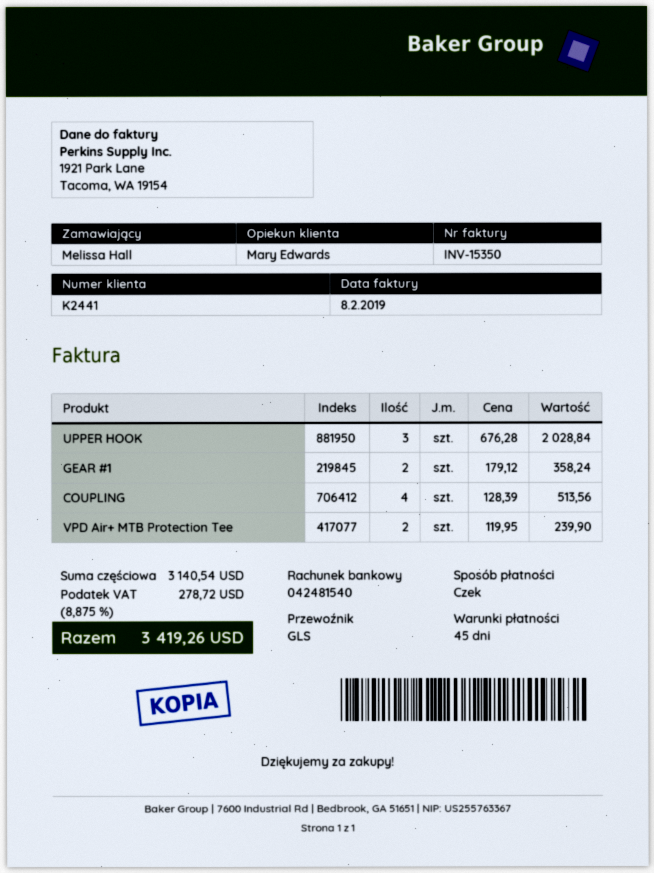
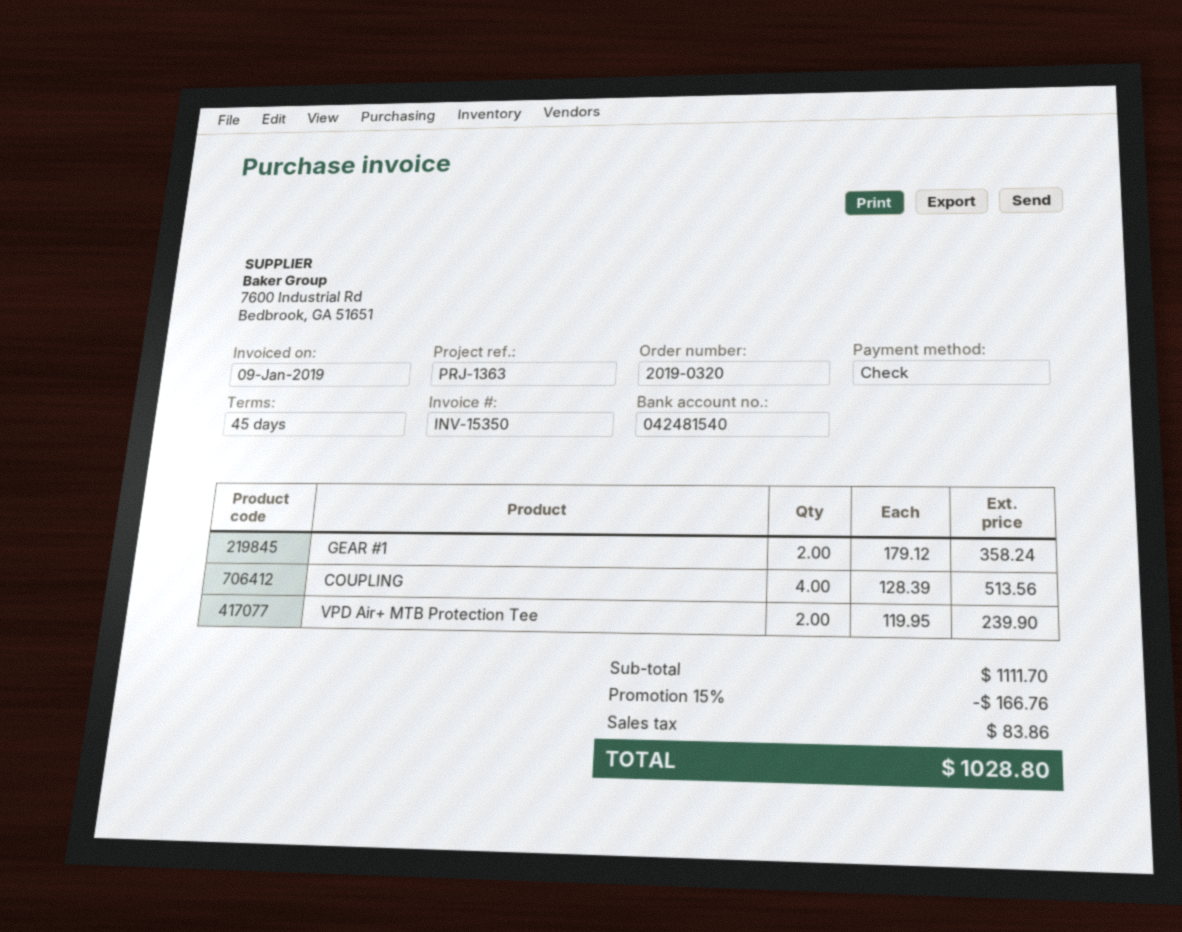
invoice date: 2019-02-08 -> 2019-01-09
UPPER HOOK: 3 x 676.28 = 2028.84 -> none
subtotal: 3140.54 -> 1111.70
discount: none -> 15% = 166.76
tax: 278.72 -> 83.86
total: 3419.26 -> 1028.80

